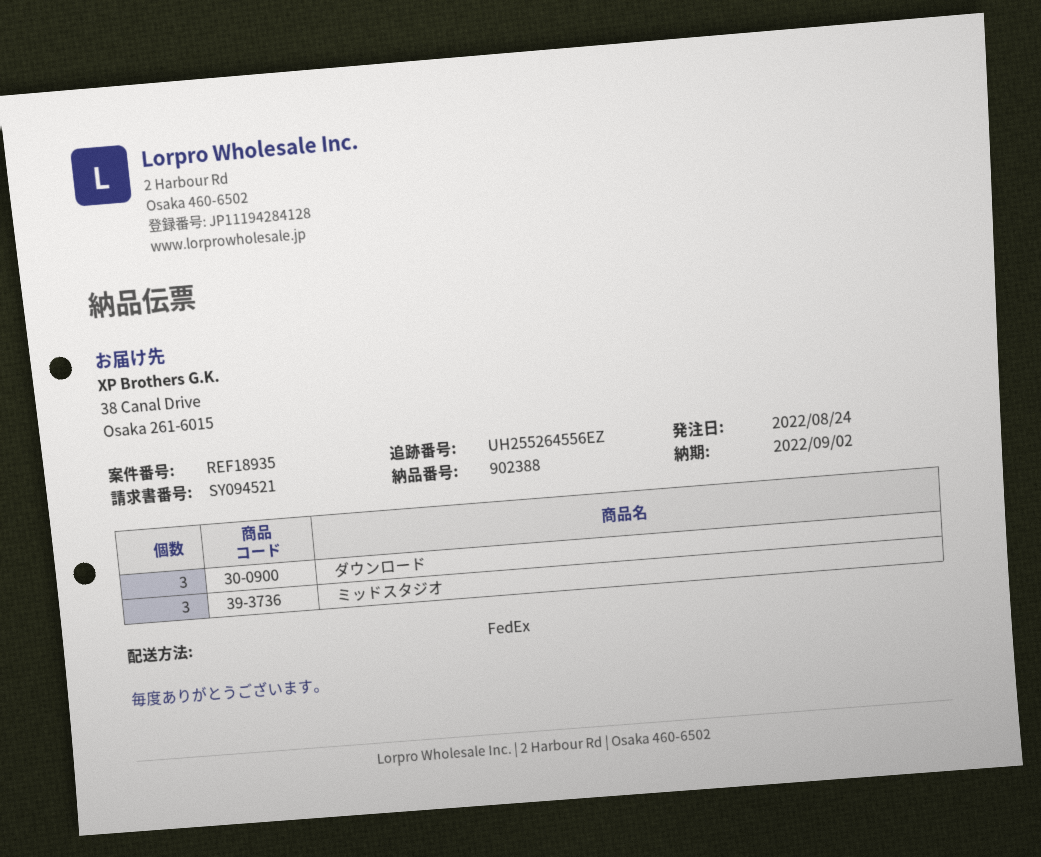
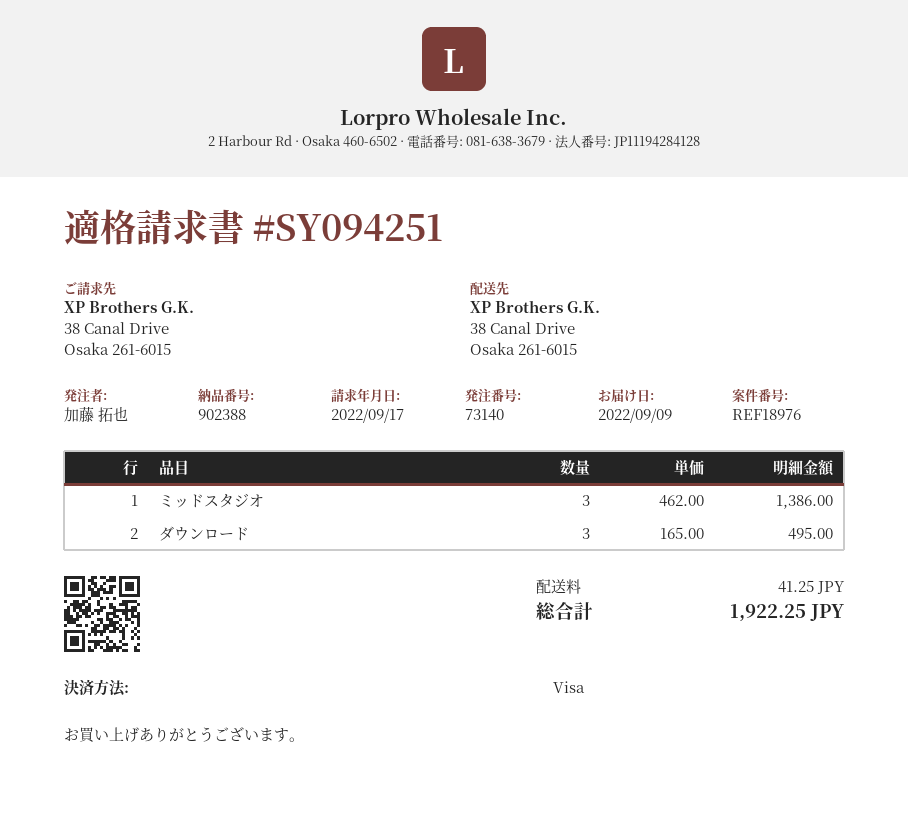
delivery date: 2022-09-02 -> 2022-09-09
invoice number: SY094521 -> SY094251
reference: REF18935 -> REF18976

